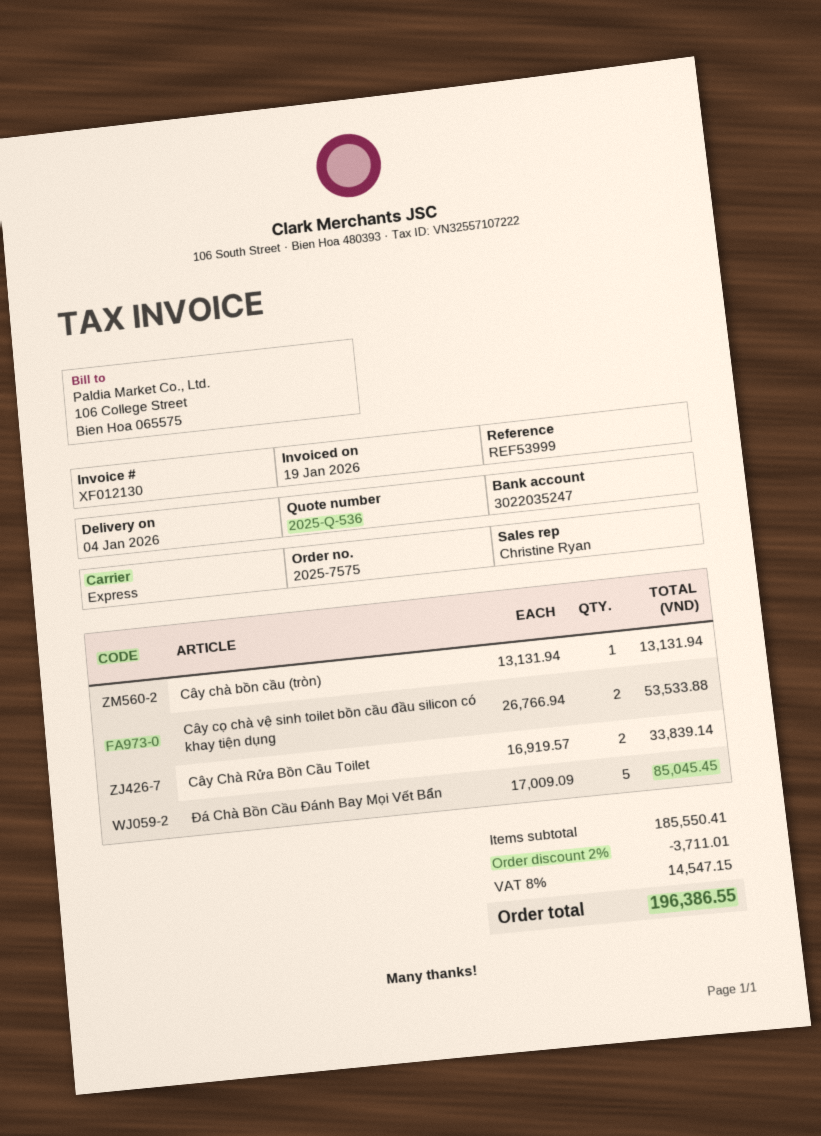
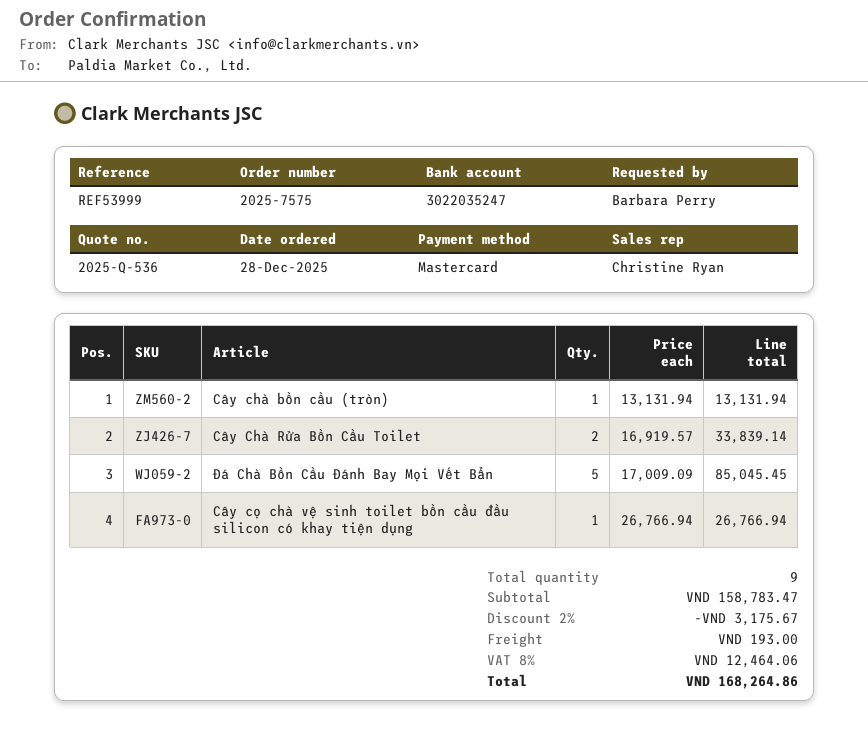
Cây cọ chà vệ sinh toilet bồn cầu đầu silicon có khay tiện dụng: 2 x 26766.94 = 53533.88 -> 1 x 26766.94 = 26766.94
subtotal: 185550.41 -> 158783.47
discount: 2% = 3711.01 -> 2% = 3175.67
shipping: none -> 193.00
tax: 8% = 14547.15 -> 8% = 12464.06
total: 196386.55 -> 168264.86

